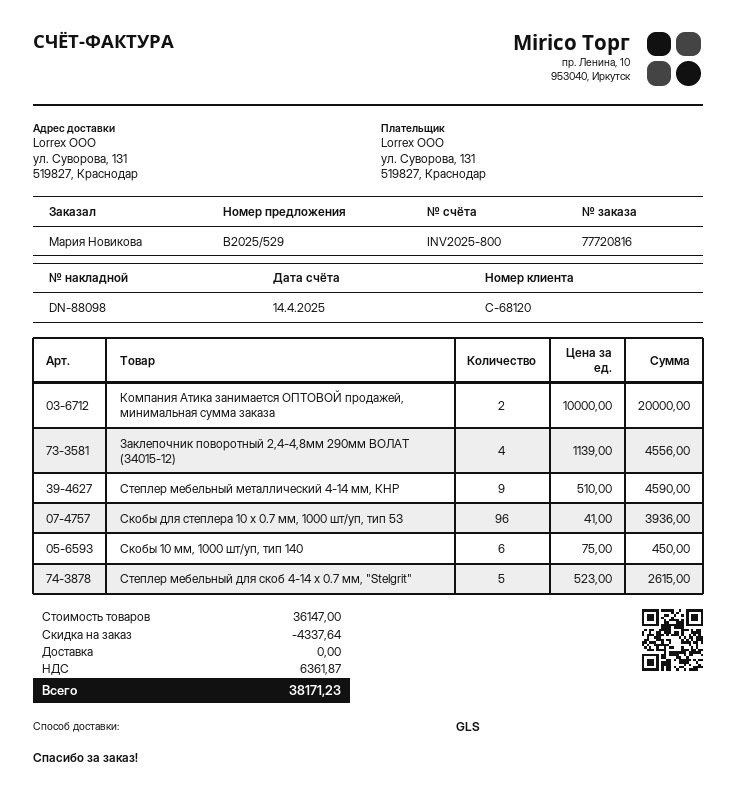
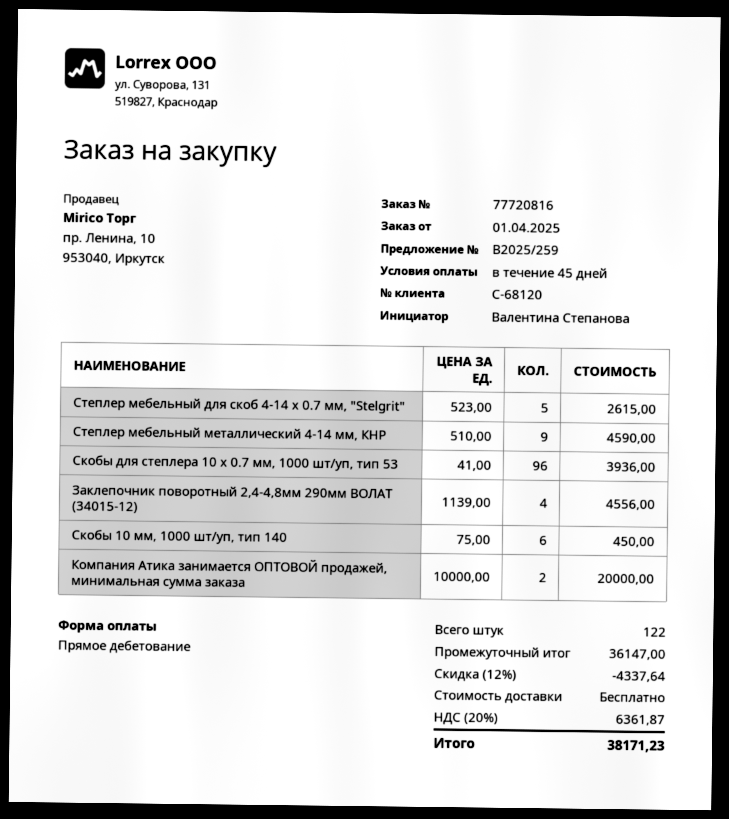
quote number: B2025/529 -> B2025/259
ordered by: Мария Новикова -> Валентина Степанова

